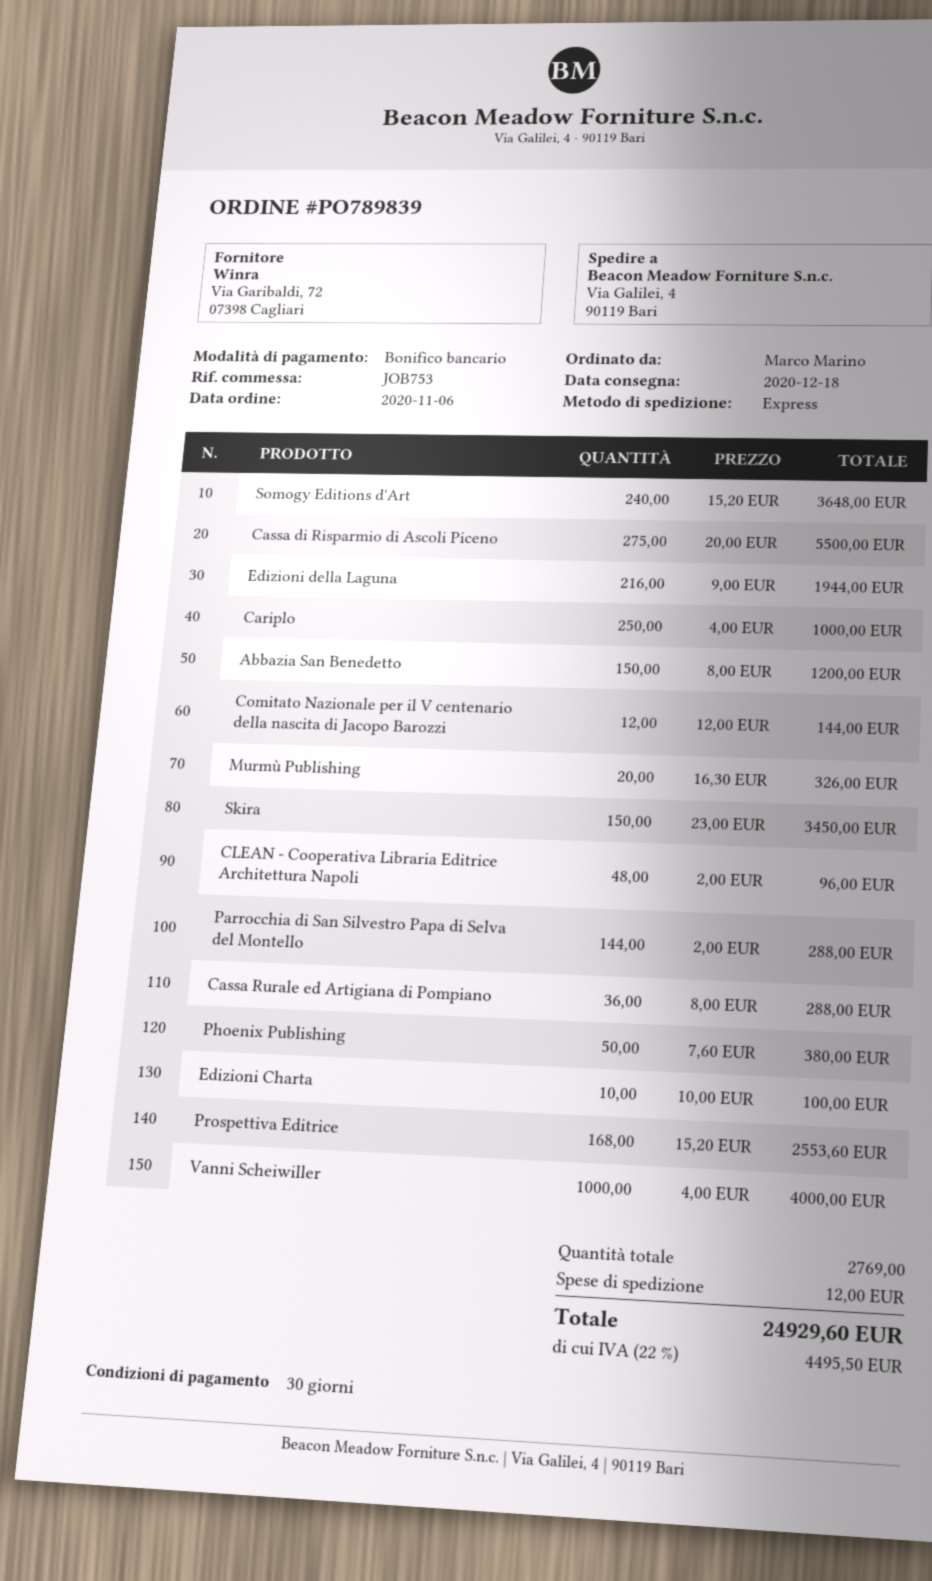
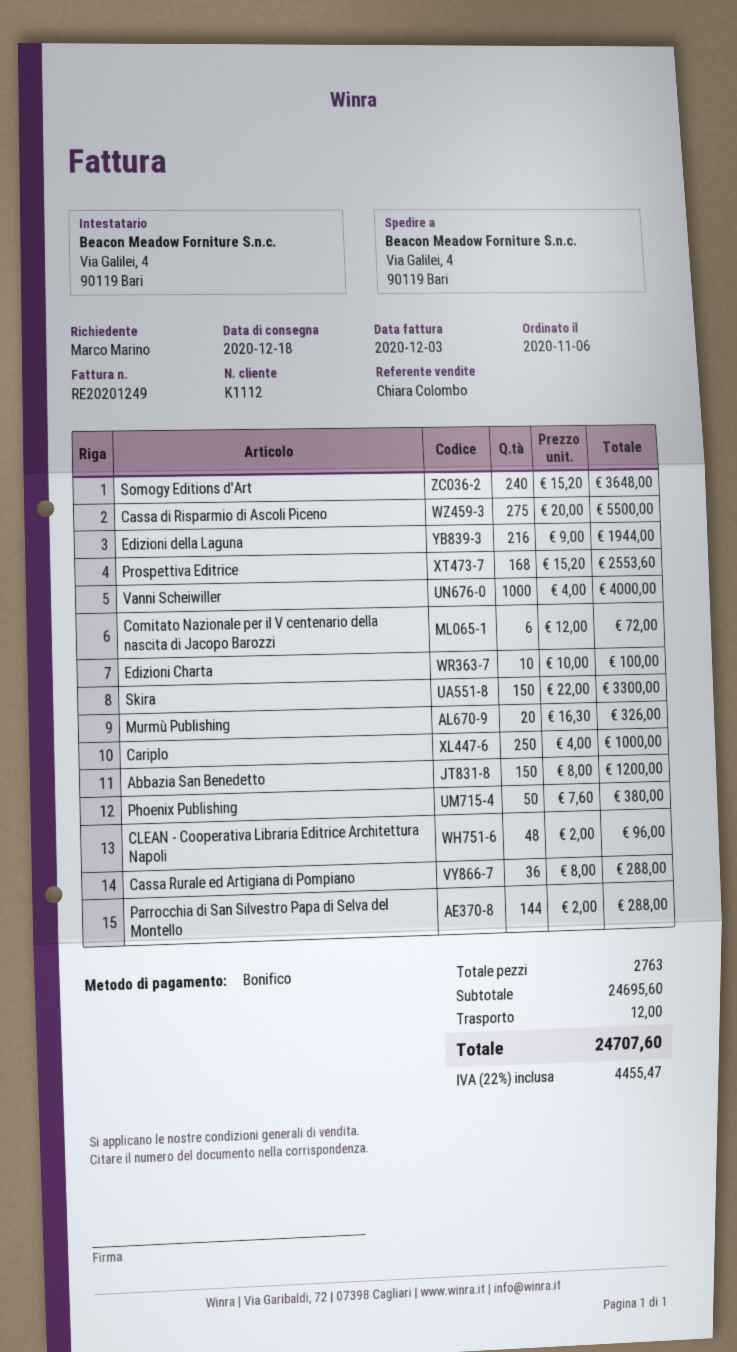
Comitato Nazionale per il V centenario della nascita di Jacopo Barozzi: 12 x 12.00 = 144.00 -> 6 x 12.00 = 72.00
Skira: 150 x 23.00 = 3450.00 -> 150 x 22.00 = 3300.00
total quantity: 2769 -> 2763
tax: 22% = 4495.50 -> 22% = 4455.47
total: 24929.60 -> 24707.60

